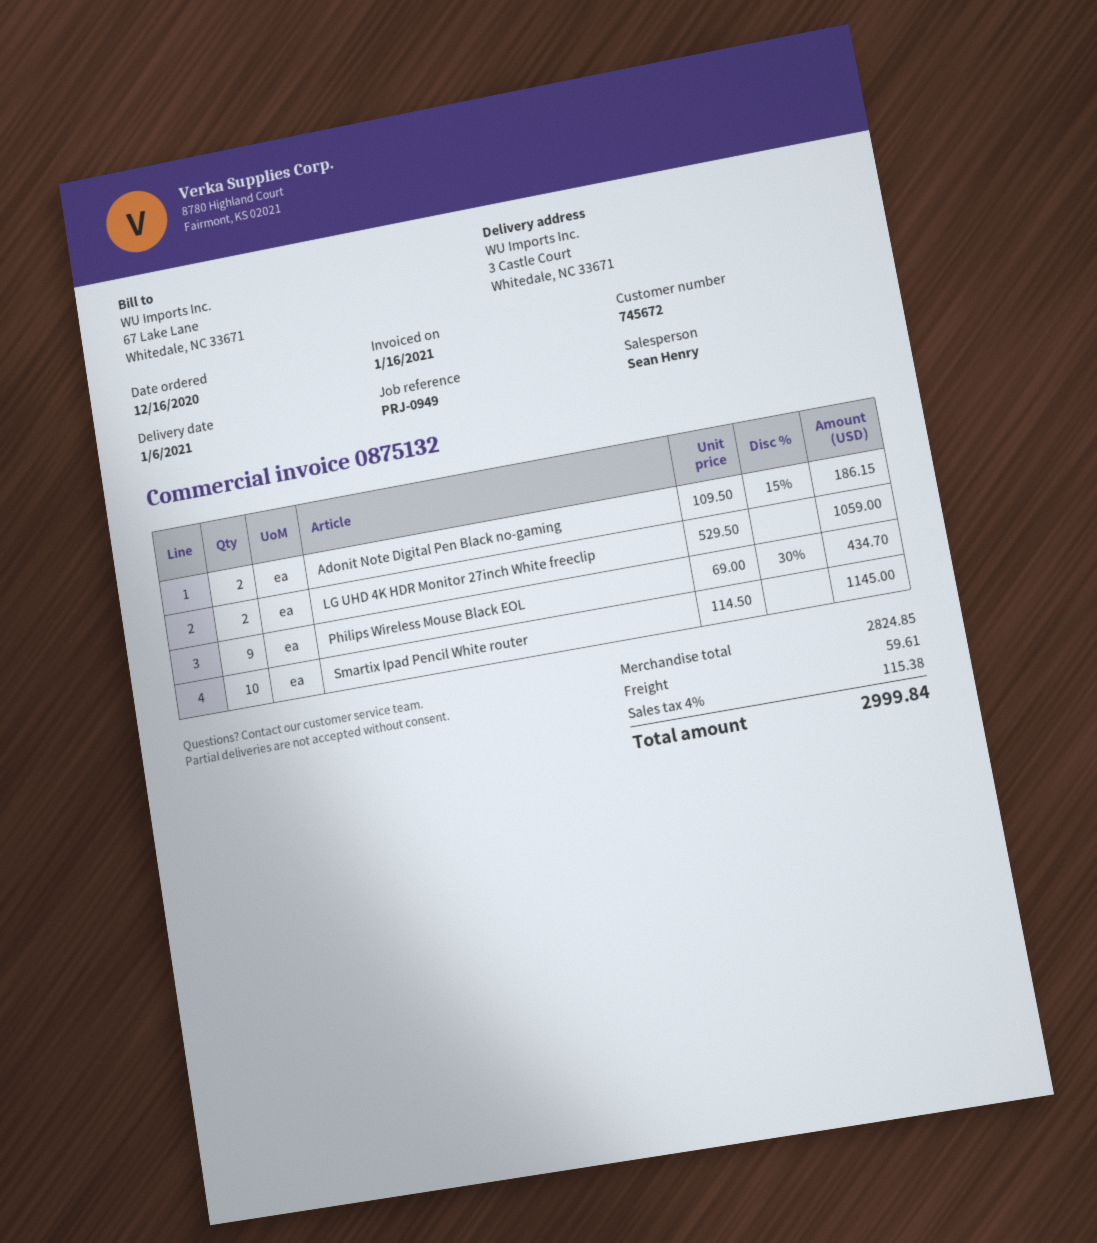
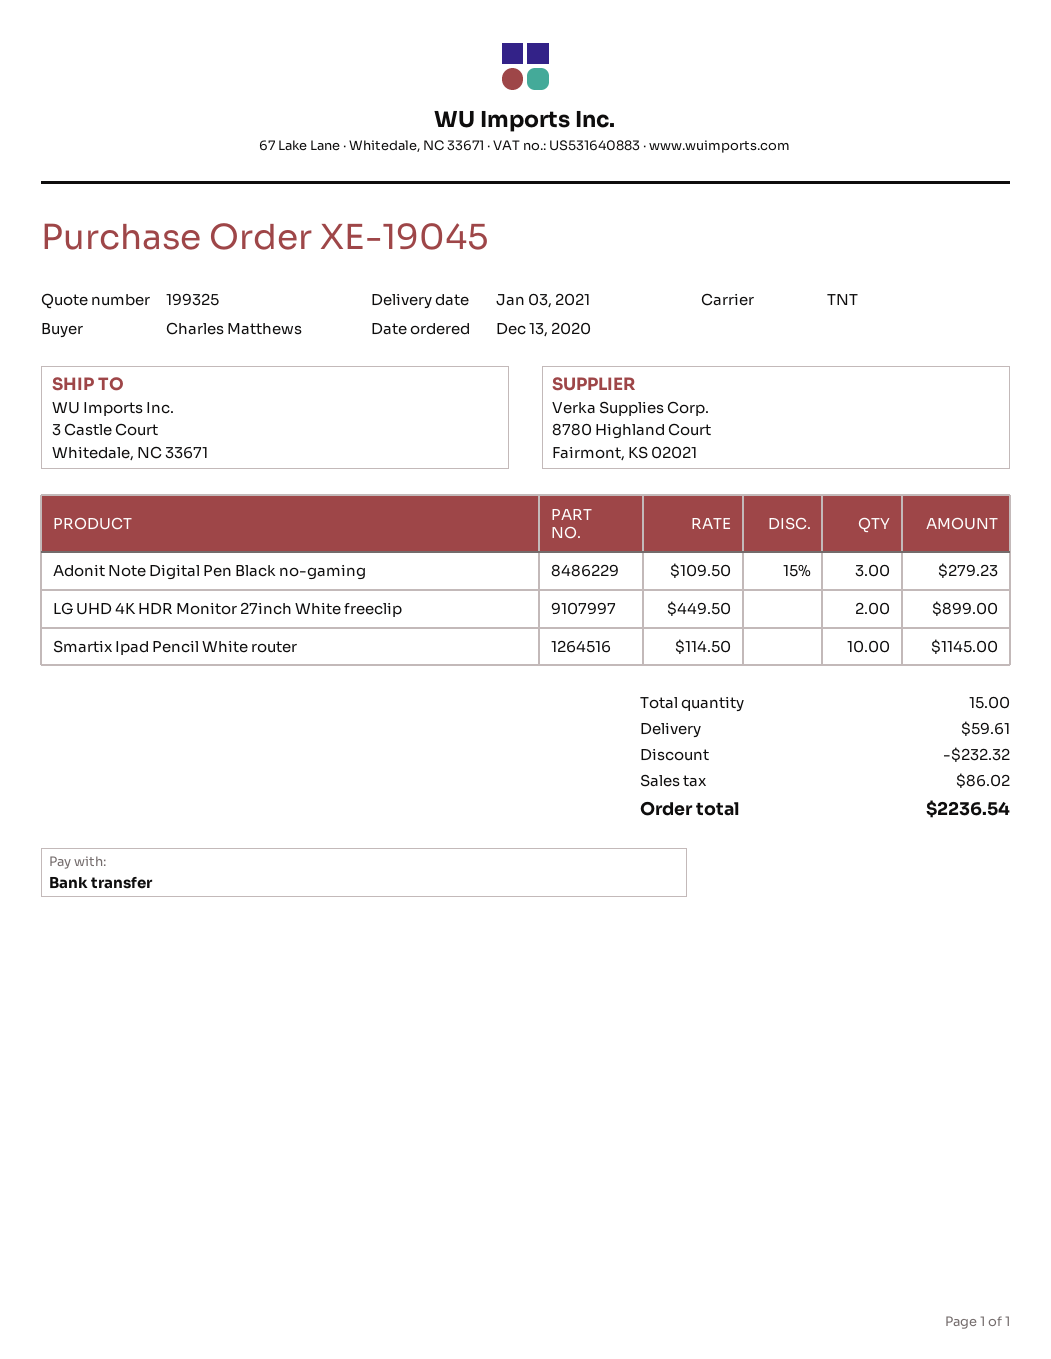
order date: 2020-12-16 -> 2020-12-13
delivery date: 2021-01-06 -> 2021-01-03
Adonit Note Digital Pen Black no-gaming: 2 x 109.50 - 15% = 186.15 -> 3 x 109.50 - 15% = 279.23
LG UHD 4K HDR Monitor 27inch White freeclip: 2 x 529.50 = 1059.00 -> 2 x 449.50 = 899.00
Philips Wireless Mouse Black EOL: 9 x 69.00 - 30% = 434.70 -> none
discount: none -> 232.32
tax: 115.38 -> 86.02
total: 2999.84 -> 2236.54

